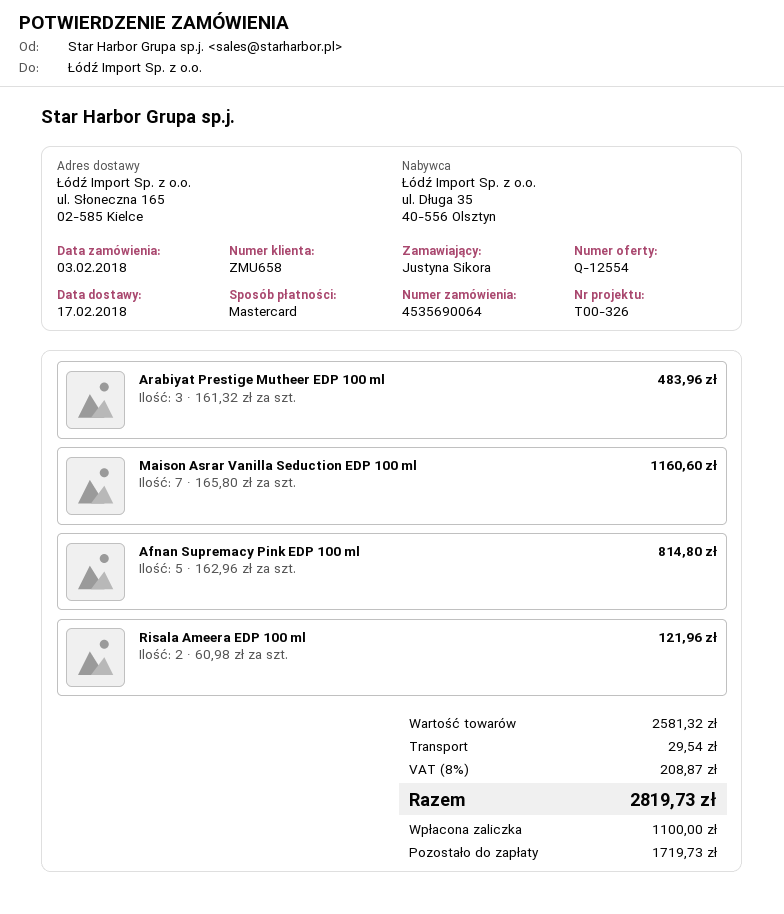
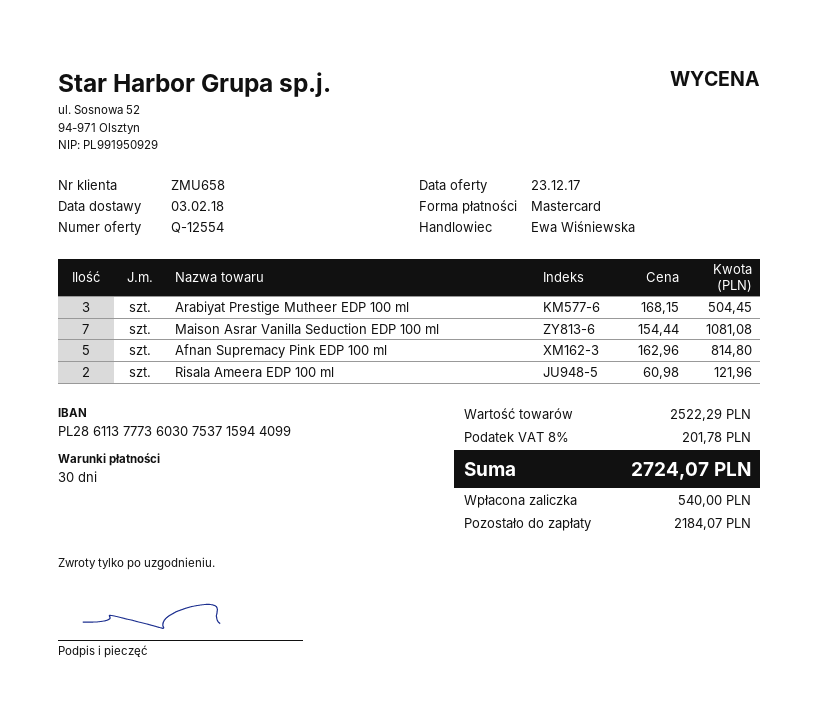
delivery date: 2018-02-17 -> 2018-02-03
Arabiyat Prestige Mutheer EDP 100 ml: 3 x 161.32 = 483.96 -> 3 x 168.15 = 504.45
Maison Asrar Vanilla Seduction EDP 100 ml: 7 x 165.80 = 1160.60 -> 7 x 154.44 = 1081.08
subtotal: 2581.32 -> 2522.29
shipping: 29.54 -> none
tax: 8% = 208.87 -> 8% = 201.78
total: 2819.73 -> 2724.07
deposit: 1100.00 -> 540.00
balance: 1719.73 -> 2184.07

